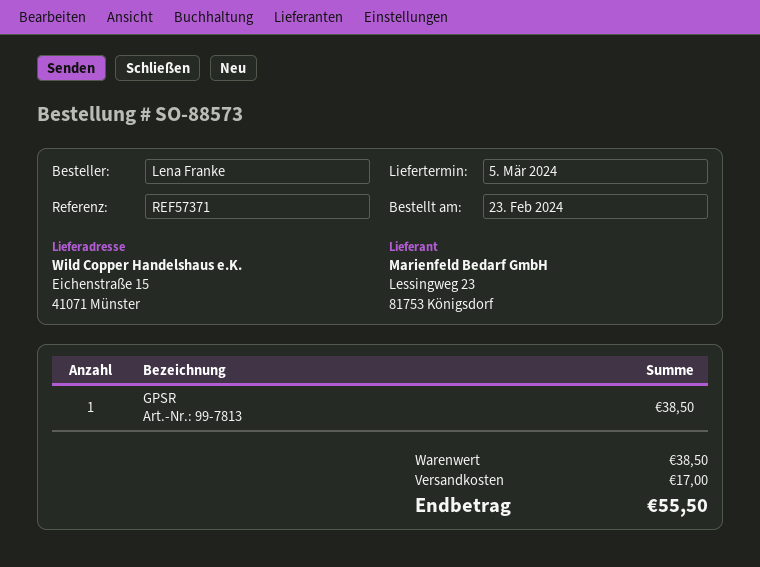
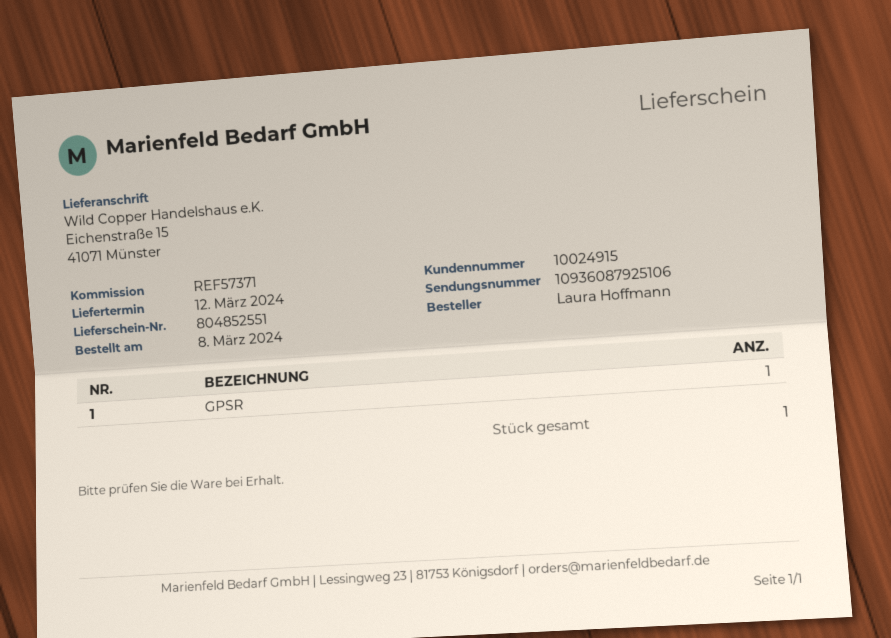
order date: 2024-02-23 -> 2024-03-08
delivery date: 2024-03-05 -> 2024-03-12
ordered by: Lena Franke -> Laura Hoffmann

